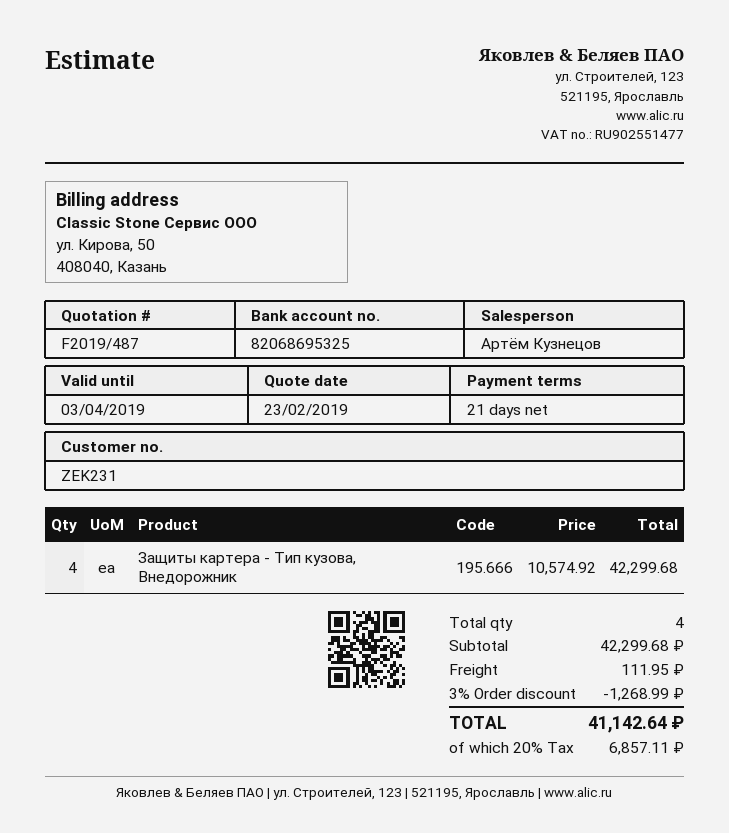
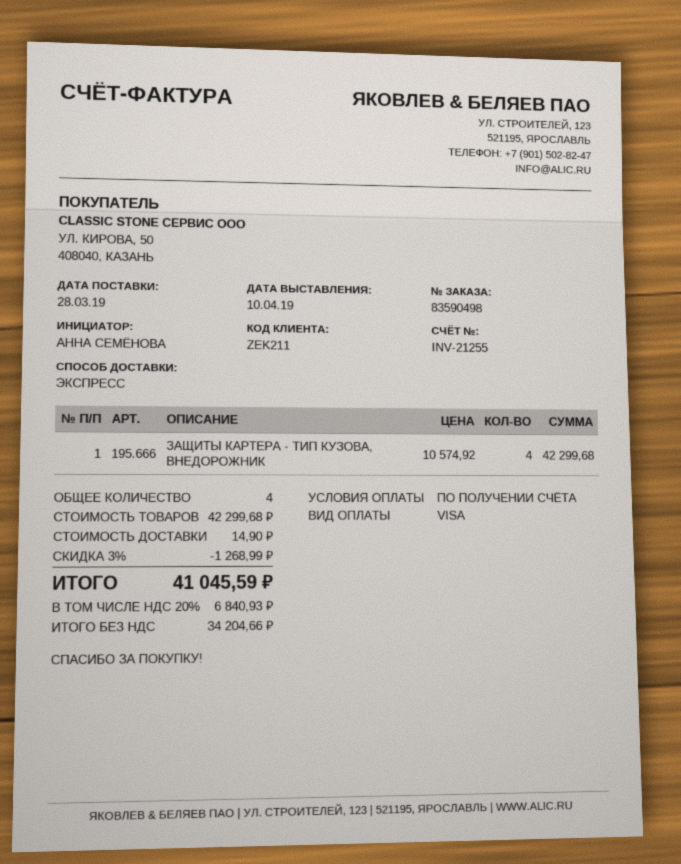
payment terms: 21 days -> on receipt
customer number: ZEK231 -> ZEK211
shipping: 111.95 -> 14.90
tax: 20% = 6857.11 -> 20% = 6840.93
total: 41142.64 -> 41045.59

